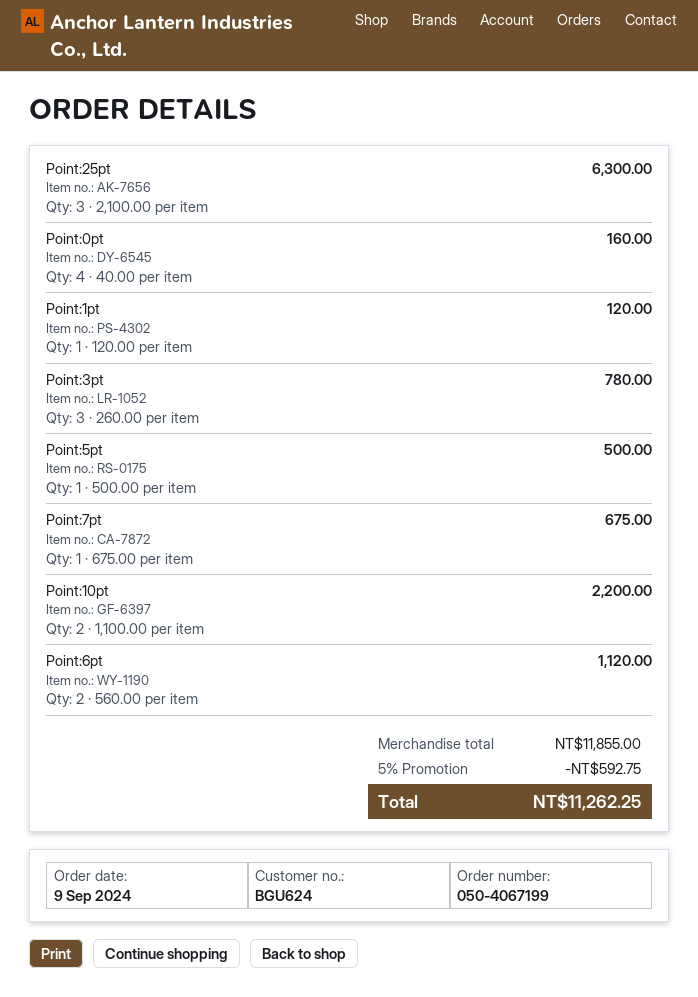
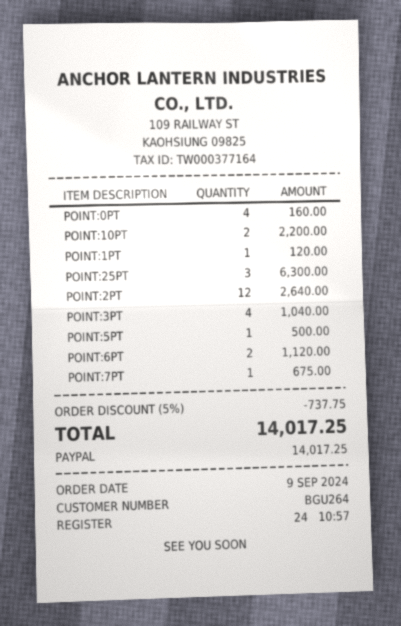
customer number: BGU624 -> BGU264
Point:3pt: 3 for 780.00 -> 4 for 1040.00
POINT:2PT: none -> 12 for 2640.00
discount: 5% = 592.75 -> 5% = 737.75
total: 11262.25 -> 14017.25

